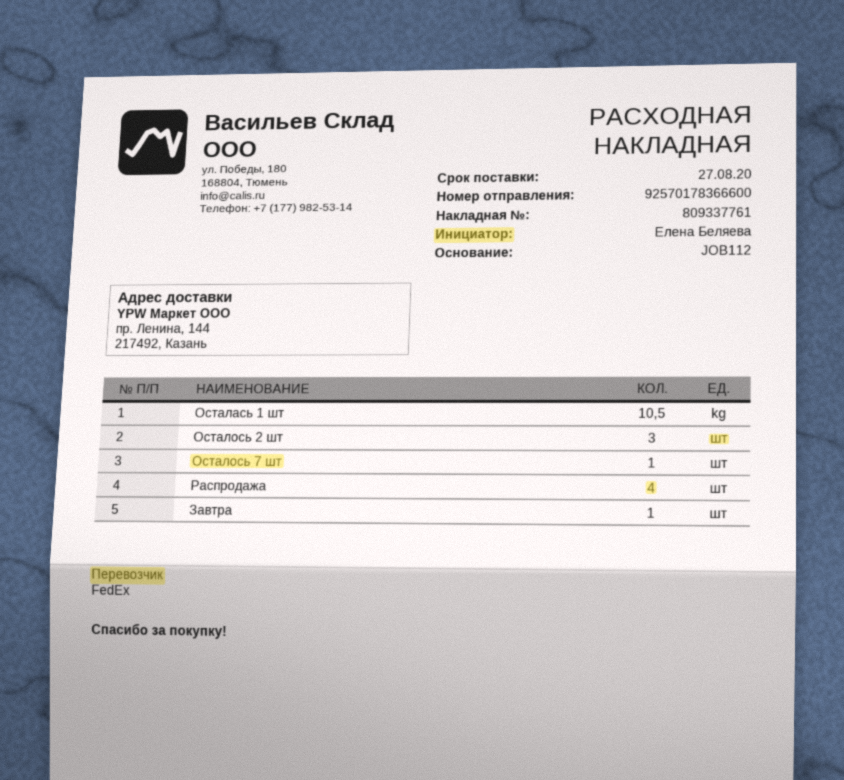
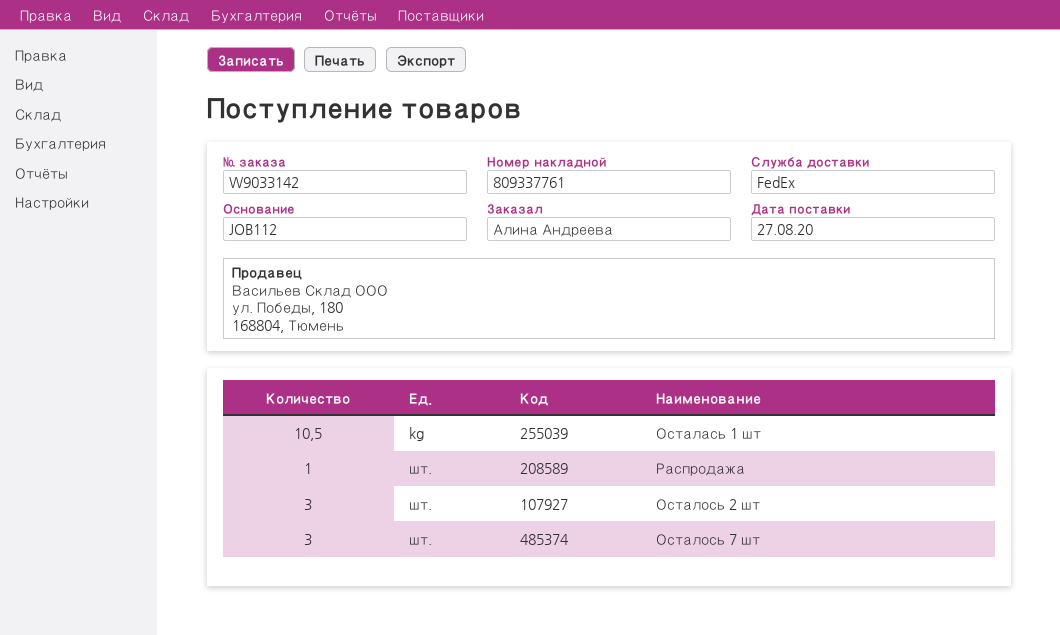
ordered by: Елена Беляева -> Алина Андреева
Осталось 7 шт: 1 -> 3
Распродажа: 4 -> 1
Завтра: 1 -> none

